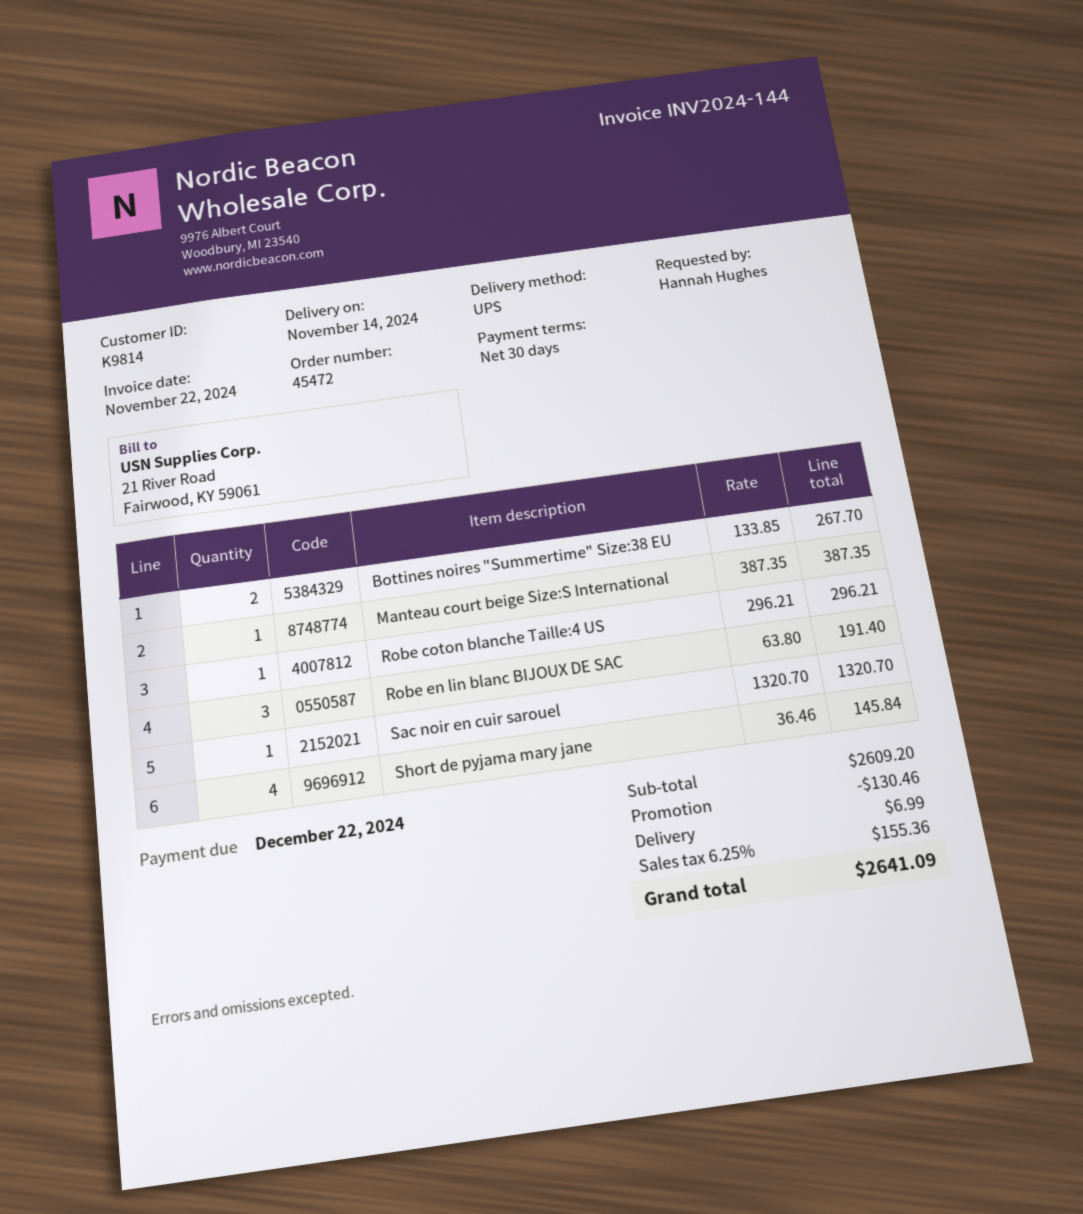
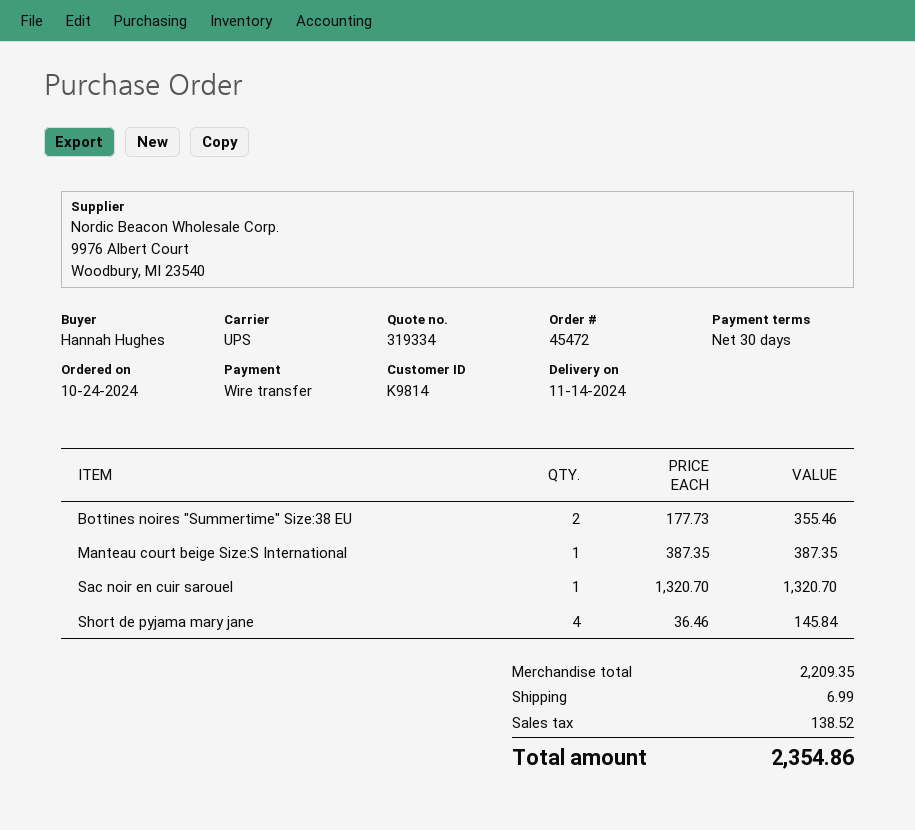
Bottines noires "Summertime" Size:38 EU: 2 x 133.85 = 267.70 -> 2 x 177.73 = 355.46
Robe coton blanche Taille:4 US: 1 x 296.21 = 296.21 -> none
Robe en lin blanc BIJOUX DE SAC: 3 x 63.80 = 191.40 -> none
subtotal: 2609.20 -> 2209.35
discount: 130.46 -> none
tax: 155.36 -> 138.52
total: 2641.09 -> 2354.86

